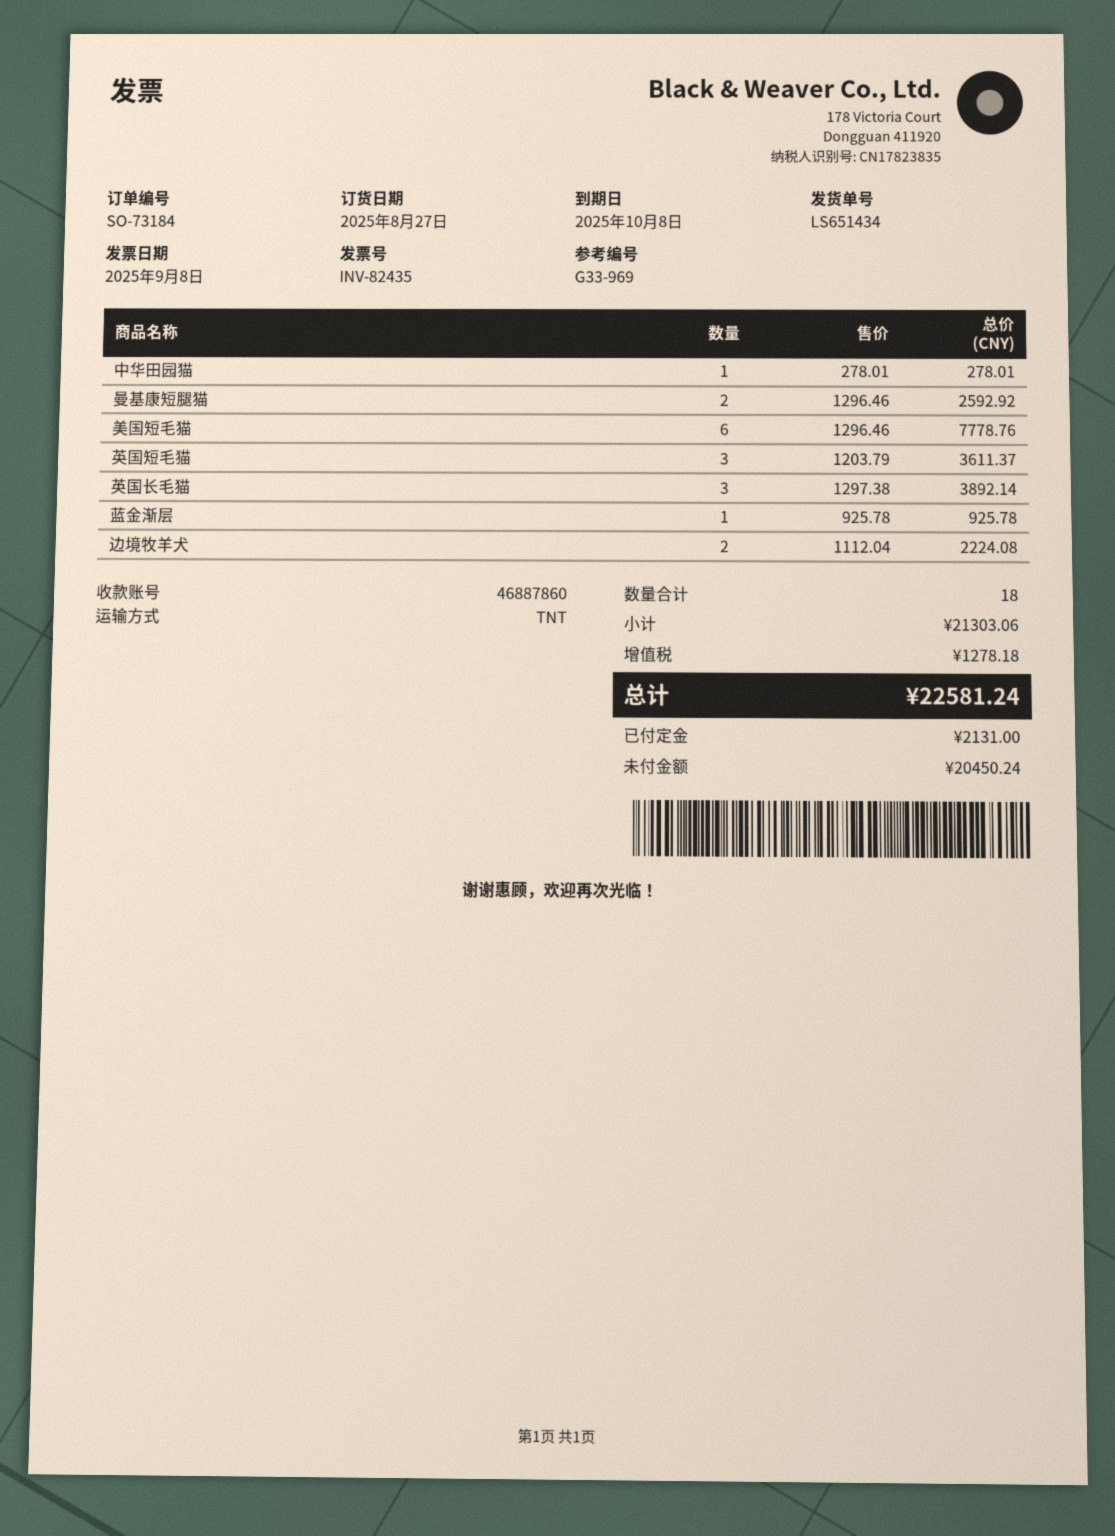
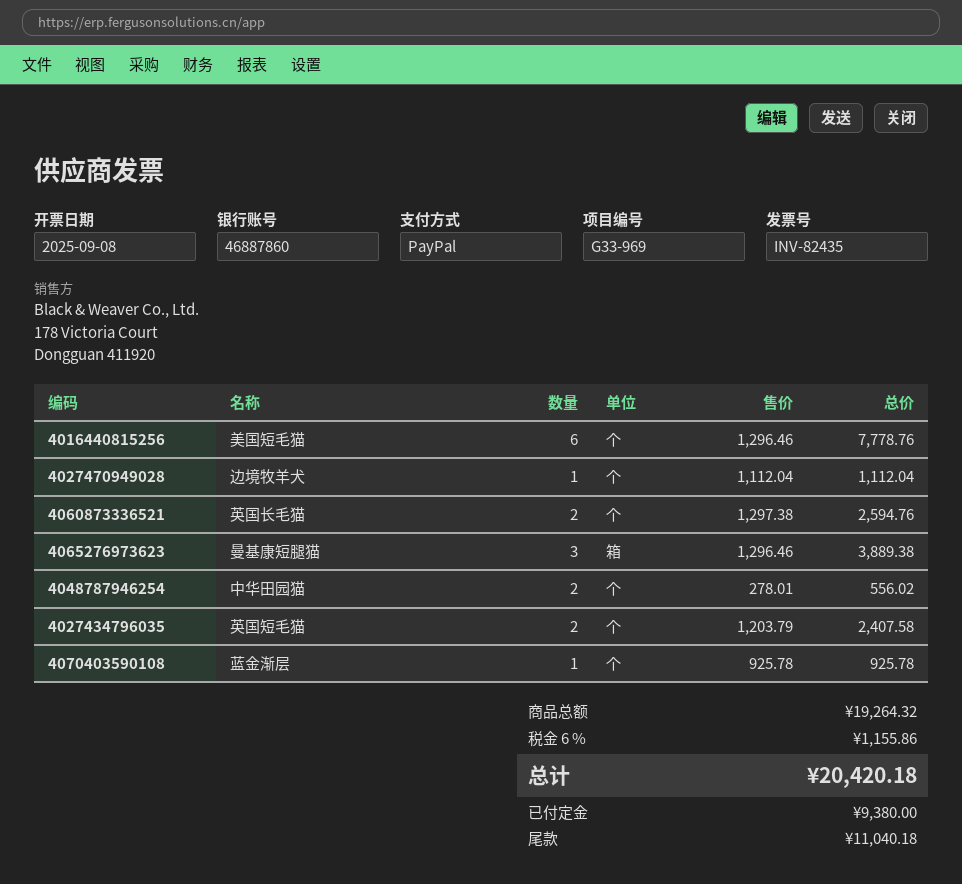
中华田园猫: 1 x 278.01 = 278.01 -> 2 x 278.01 = 556.02
曼基康短腿猫: 2 x 1296.46 = 2592.92 -> 3 x 1296.46 = 3889.38
英国短毛猫: 3 x 1203.79 = 3611.37 -> 2 x 1203.79 = 2407.58
英国长毛猫: 3 x 1297.38 = 3892.14 -> 2 x 1297.38 = 2594.76
边境牧羊犬: 2 x 1112.04 = 2224.08 -> 1 x 1112.04 = 1112.04
subtotal: 21303.06 -> 19264.32
tax: 1278.18 -> 1155.86
total: 22581.24 -> 20420.18
deposit: 2131.00 -> 9380.00
balance: 20450.24 -> 11040.18

